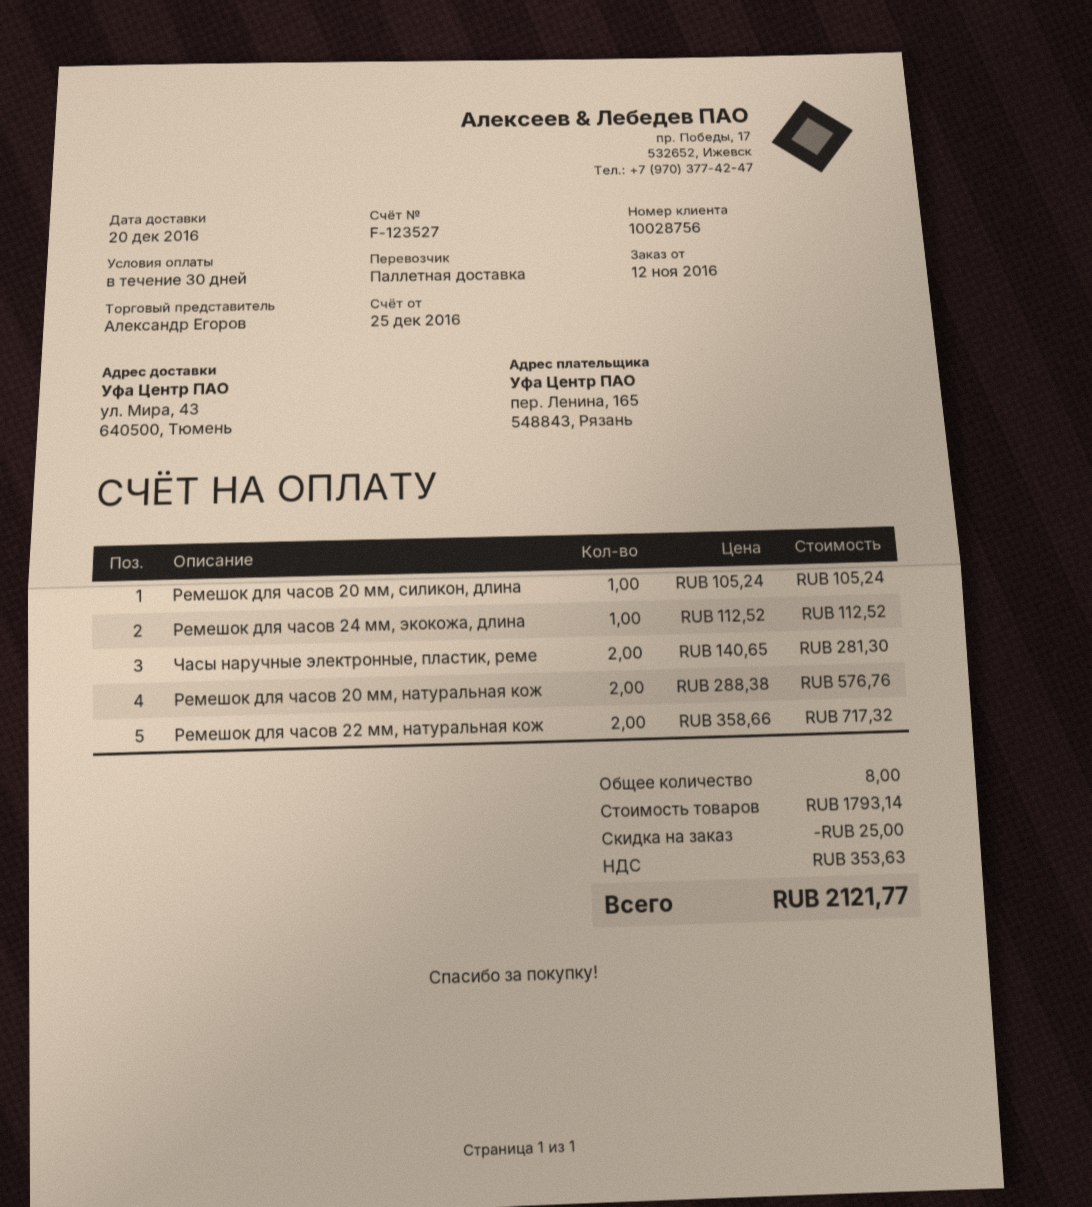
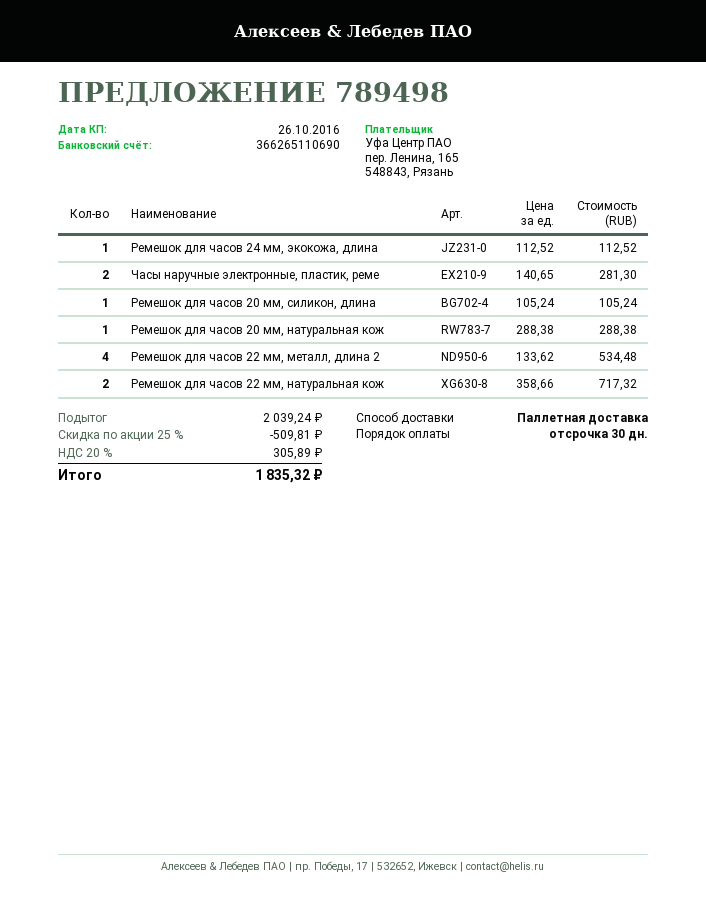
Ремешок для часов 20 мм, натуральная кож: 2 x 288.38 = 576.76 -> 1 x 288.38 = 288.38
Ремешок для часов 22 мм, металл, длина 2: none -> 4 x 133.62 = 534.48
subtotal: 1793.14 -> 2039.24
discount: 25.00 -> 509.81
tax: 353.63 -> 305.89
total: 2121.77 -> 1835.32

